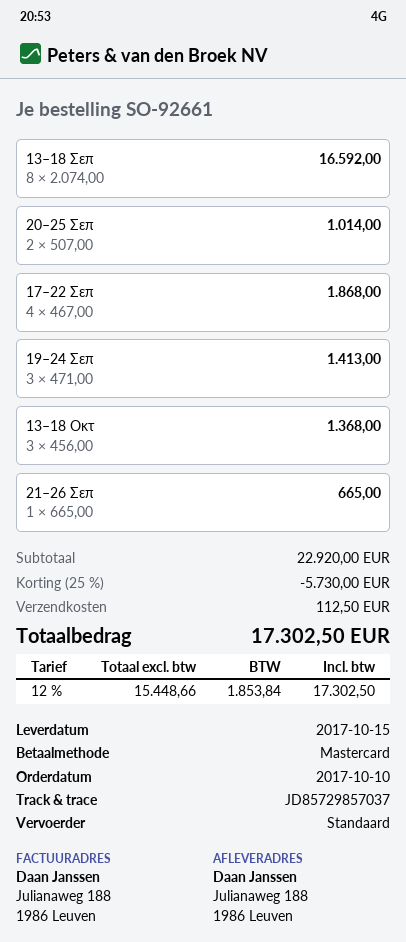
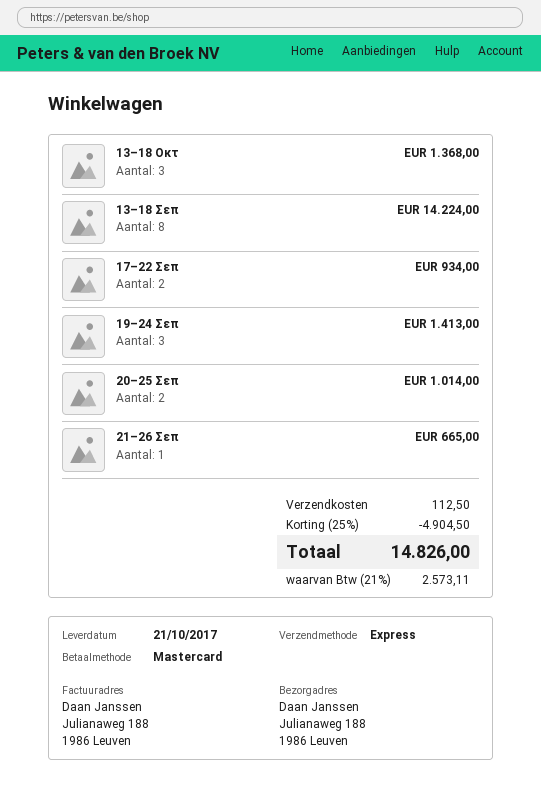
delivery date: 2017-10-15 -> 2017-10-21
shipping method: standard -> express
13–18 Σεπ: 8 for 16592.00 -> 8 for 14224.00
17–22 Σεπ: 4 for 1868.00 -> 2 for 934.00
discount: 25% = 5730.00 -> 25% = 4904.50
tax: 12% = 1853.84 -> 21% = 2573.11
total: 17302.50 -> 14826.00

